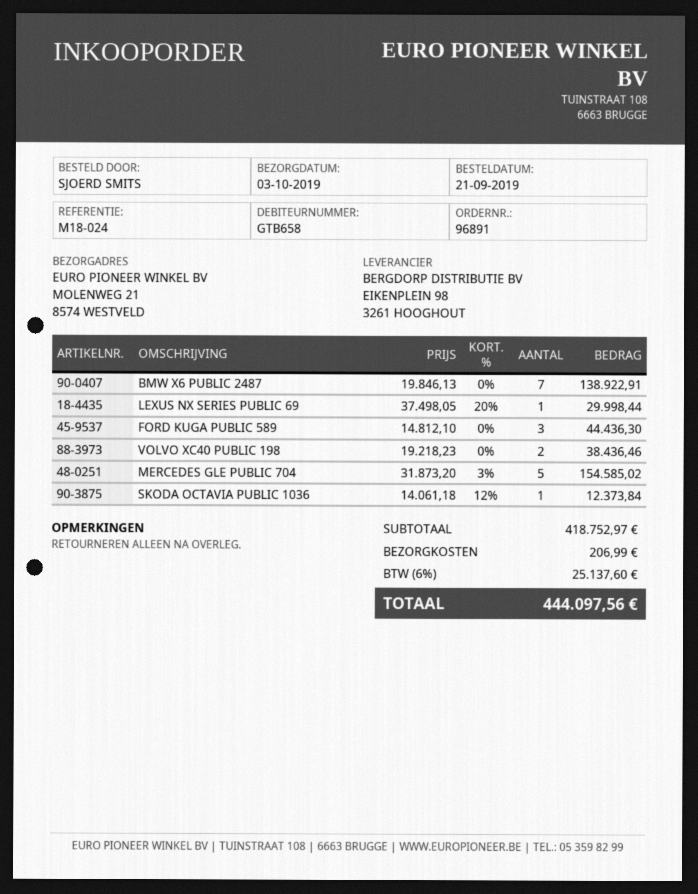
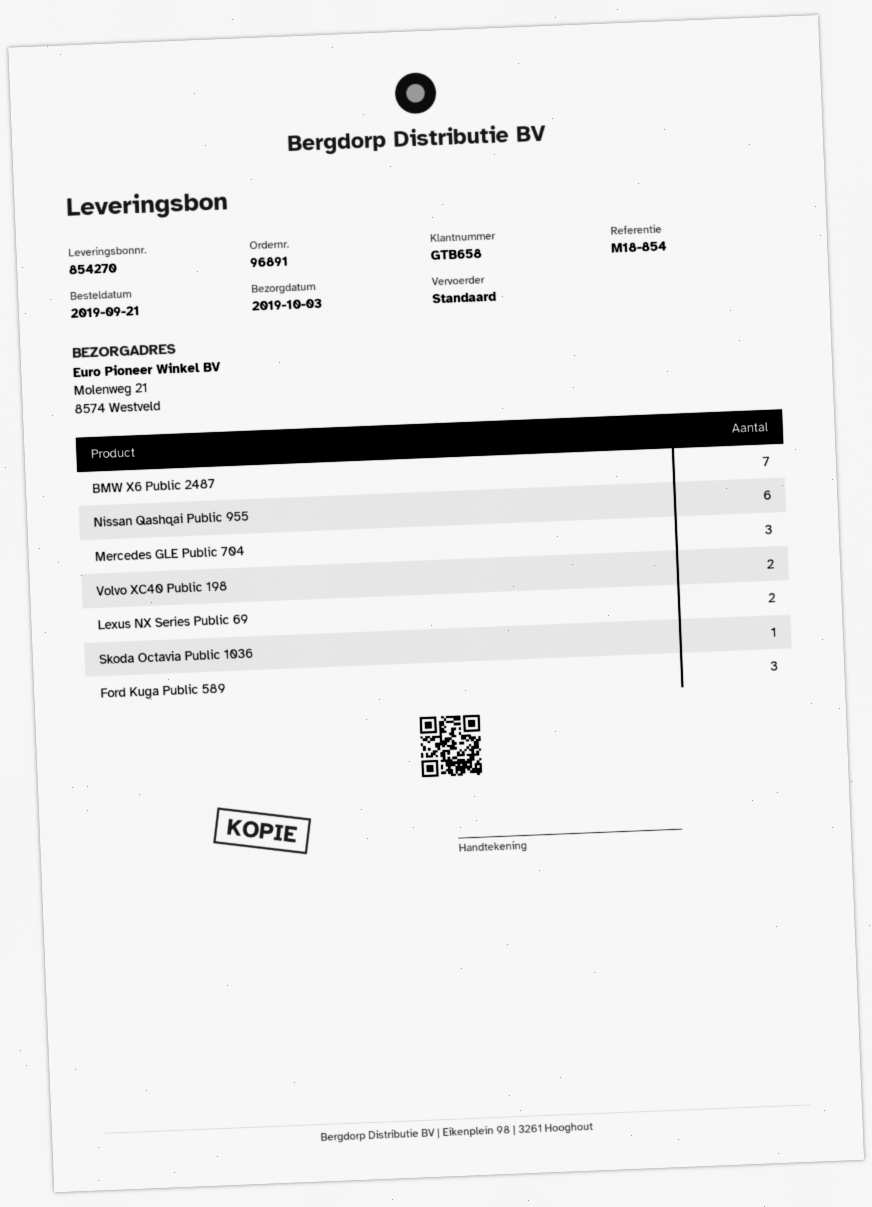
reference: M18-024 -> M18-854
LEXUS NX SERIES PUBLIC 69: 1 -> 2
MERCEDES GLE PUBLIC 704: 5 -> 3
Nissan Qashqai Public 955: none -> 6

